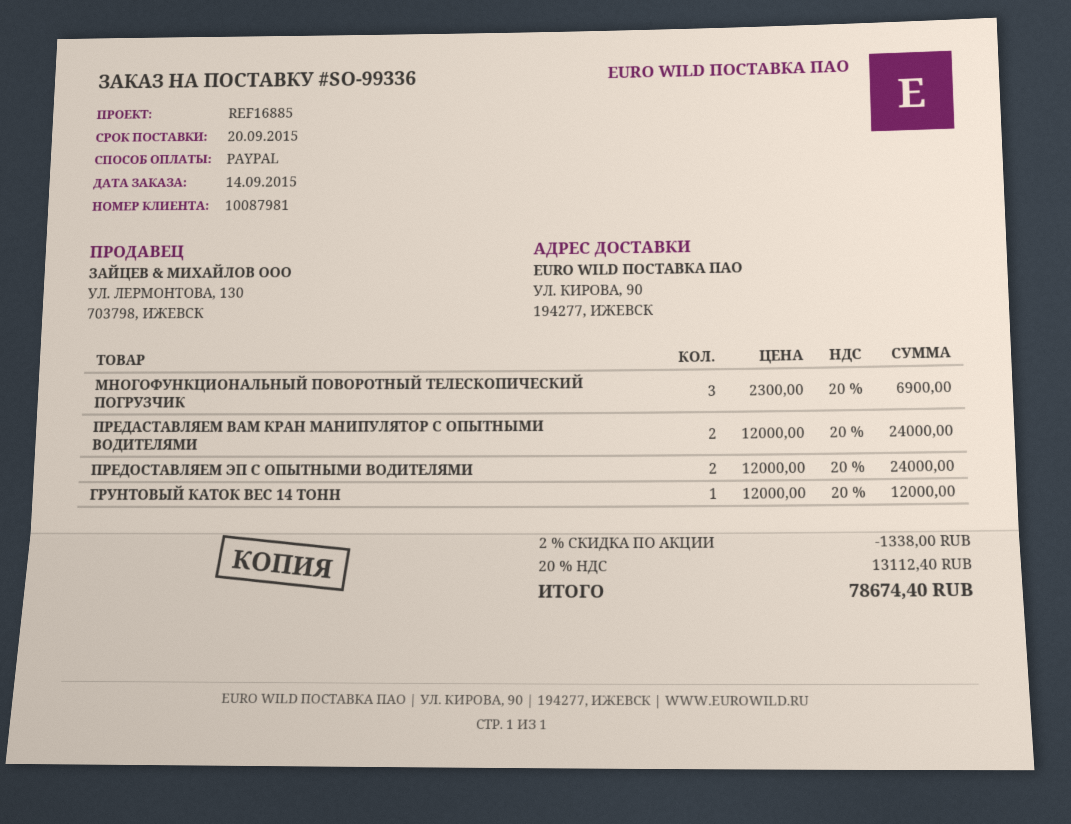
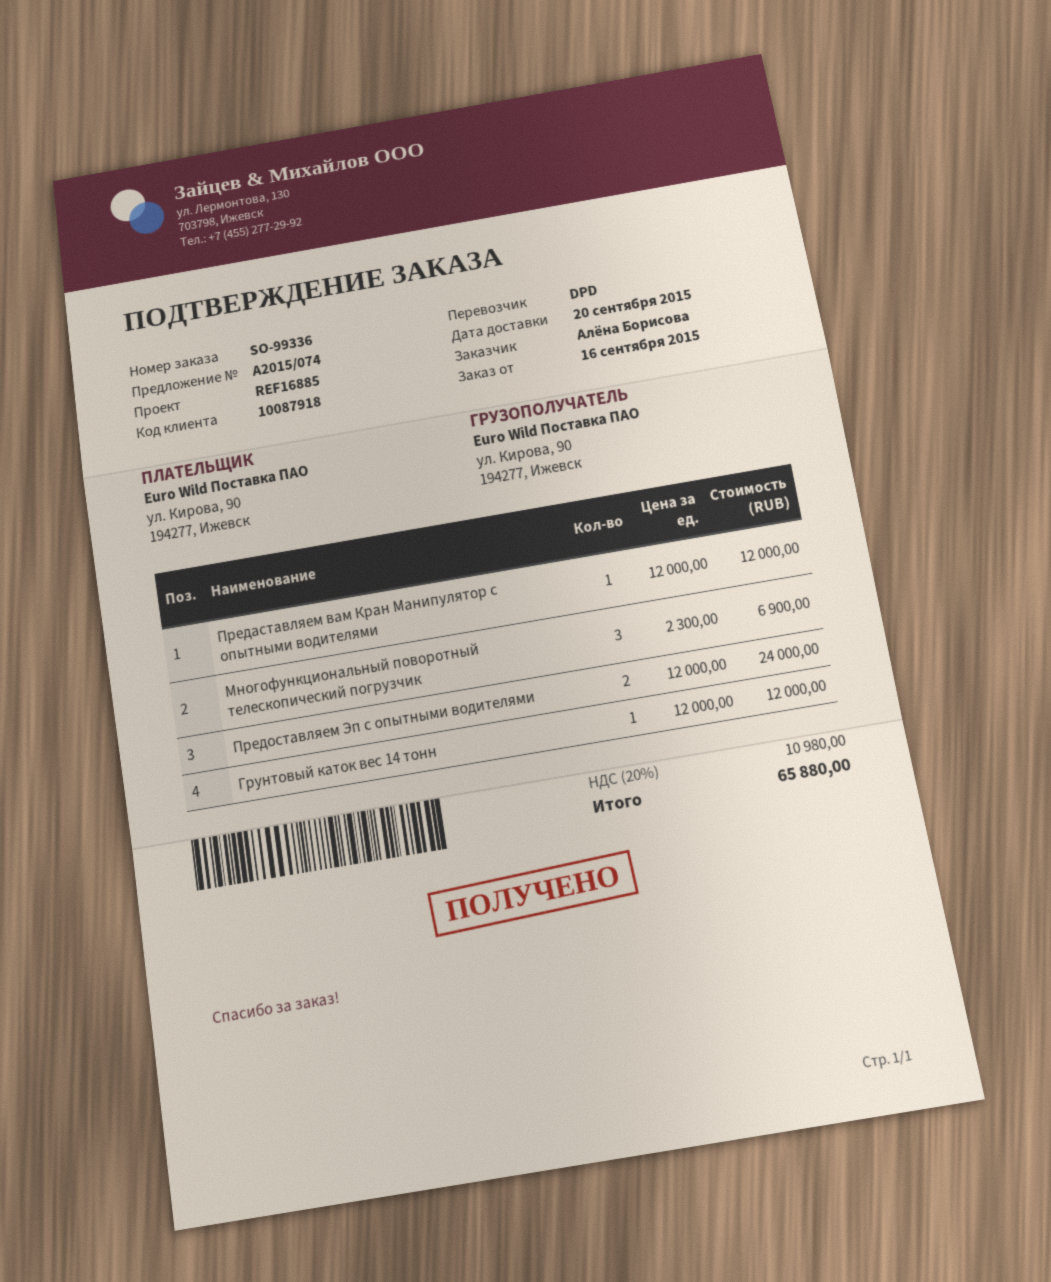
order date: 2015-09-14 -> 2015-09-16
customer number: 10087981 -> 10087918
ПРЕДАСТАВЛЯЕМ ВАМ КРАН МАНИПУЛЯТОР С ОПЫТНЫМИ ВОДИТЕЛЯМИ: 2 x 12000.00 = 24000.00 -> 1 x 12000.00 = 12000.00
discount: 2% = 1338.00 -> none
tax: 20% = 13112.40 -> 20% = 10980.00
total: 78674.40 -> 65880.00

